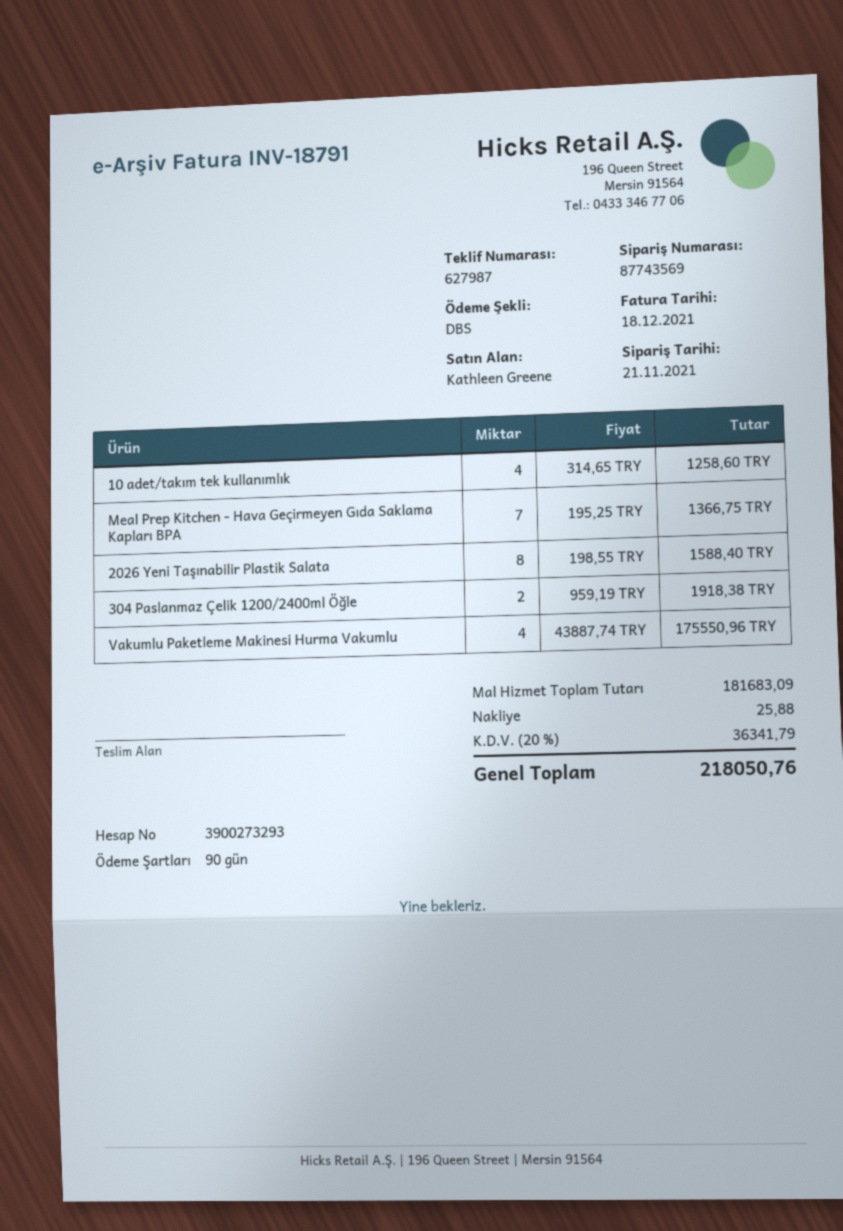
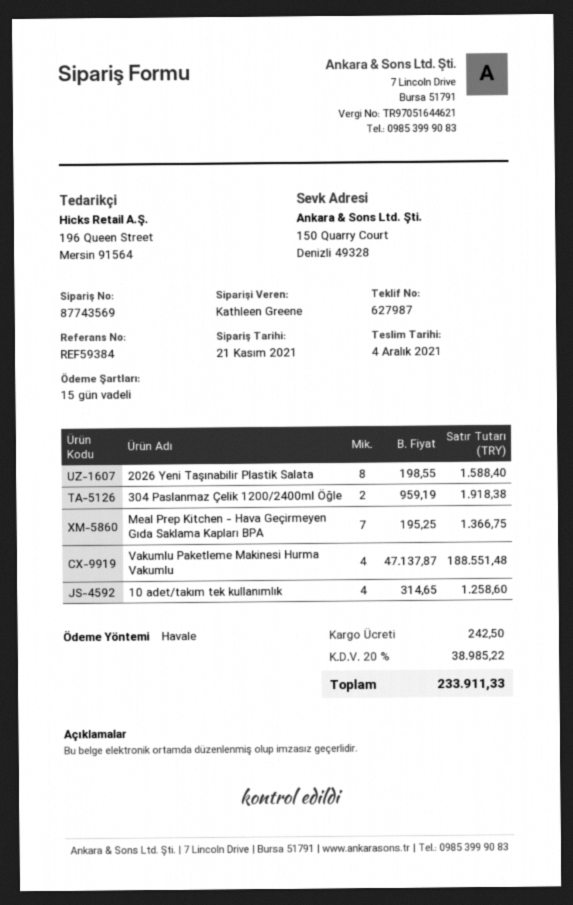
payment terms: 90 days -> 15 days
payment method: direct debit -> bank transfer
Vakumlu Paketleme Makinesi Hurma Vakumlu: 4 x 43887.74 = 175550.96 -> 4 x 47137.87 = 188551.48
shipping: 25.88 -> 242.50
tax: 20% = 36341.79 -> 20% = 38985.22
total: 218050.76 -> 233911.33

